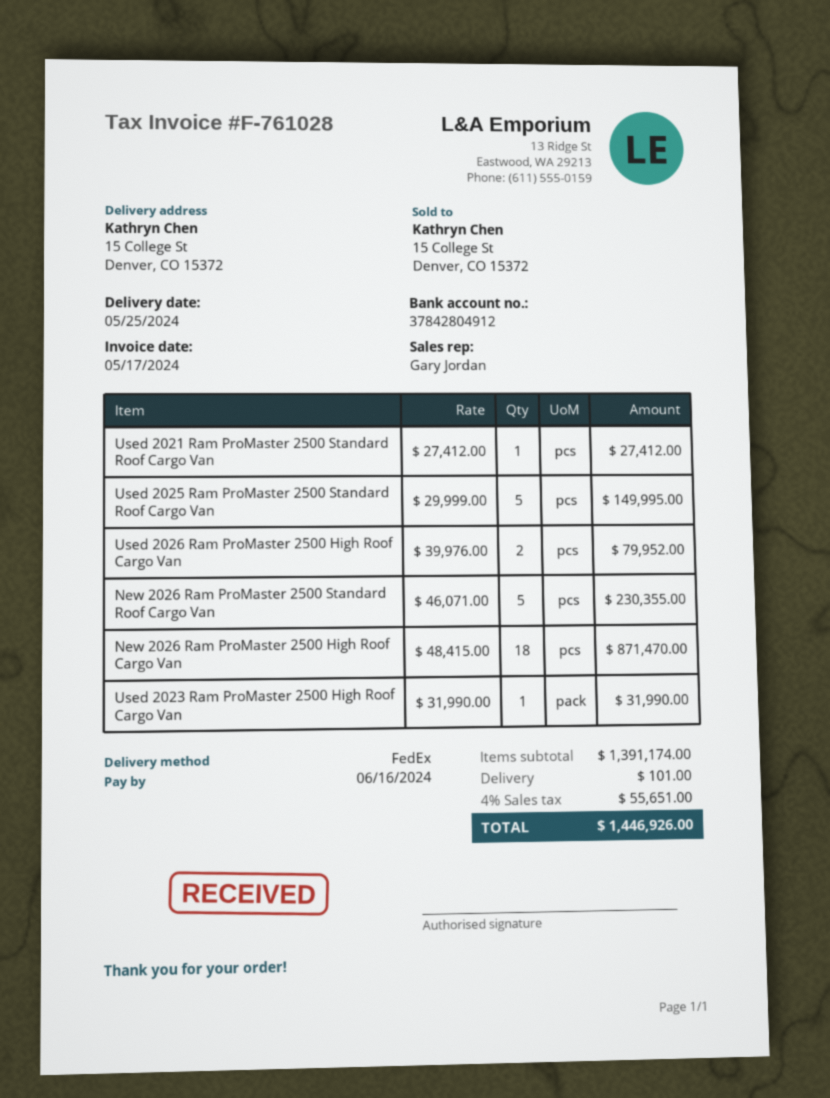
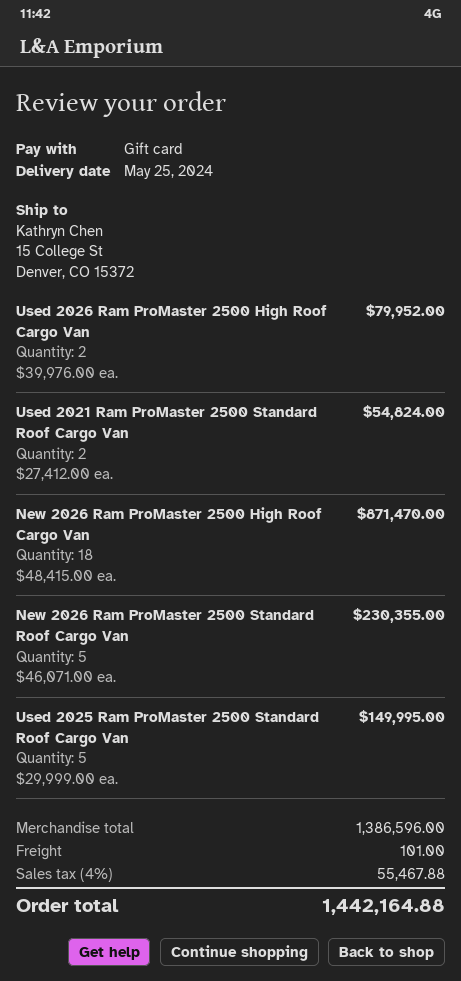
Used 2021 Ram ProMaster 2500 Standard Roof Cargo Van: 1 x 27412.00 = 27412.00 -> 2 x 27412.00 = 54824.00
Used 2023 Ram ProMaster 2500 High Roof Cargo Van: 1 x 31990.00 = 31990.00 -> none
subtotal: 1391174.00 -> 1386596.00
tax: 4% = 55651.00 -> 4% = 55467.88
total: 1446926.00 -> 1442164.88

